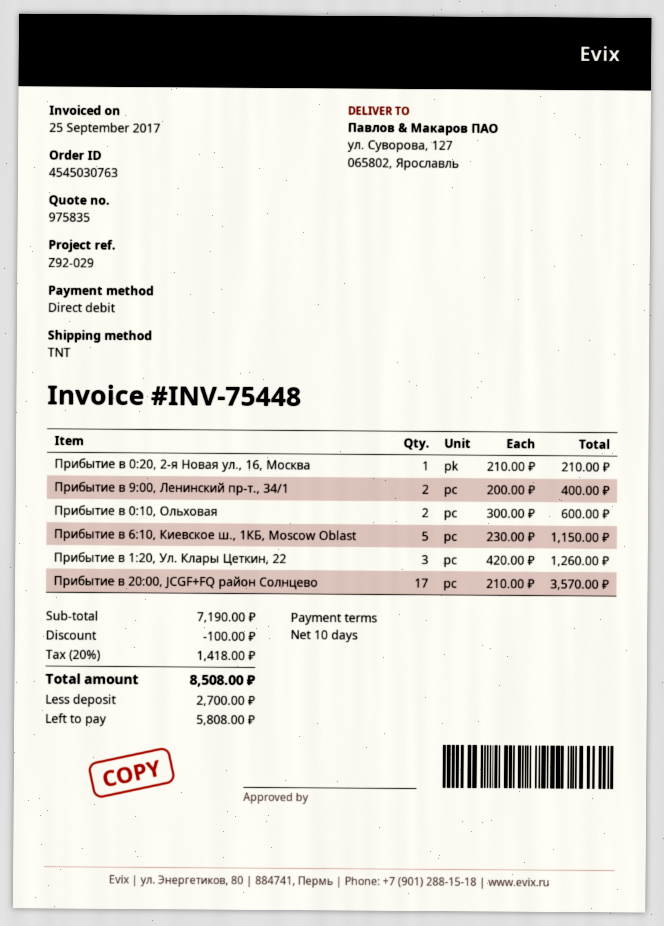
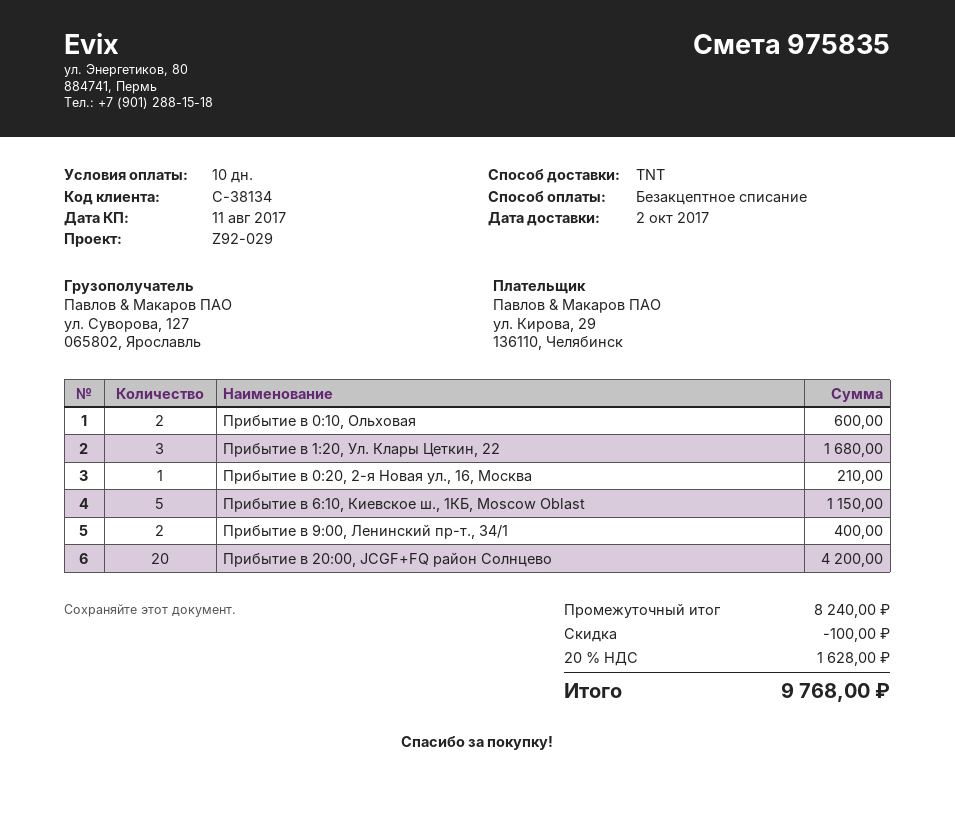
Прибытие в 1:20, Ул. Клары Цеткин, 22: 3 for 1260.00 -> 3 for 1680.00
Прибытие в 20:00, JCGF+FQ район Солнцево: 17 for 3570.00 -> 20 for 4200.00
subtotal: 7190.00 -> 8240.00
tax: 20% = 1418.00 -> 20% = 1628.00
total: 8508.00 -> 9768.00

